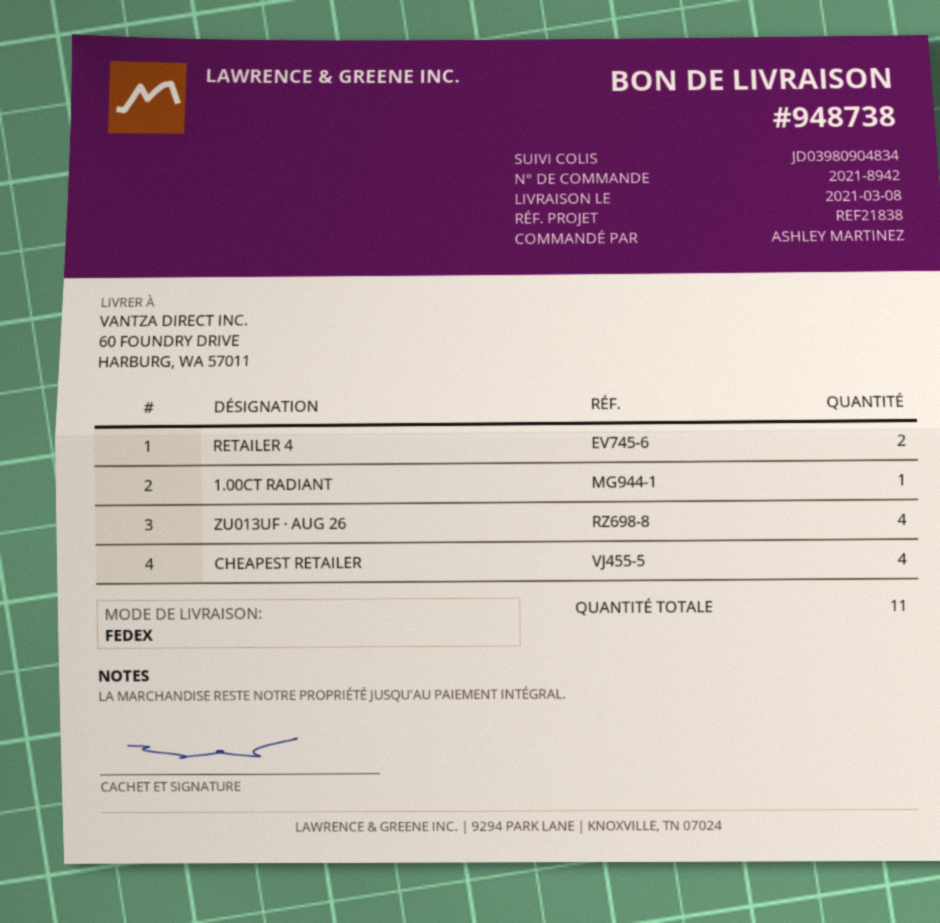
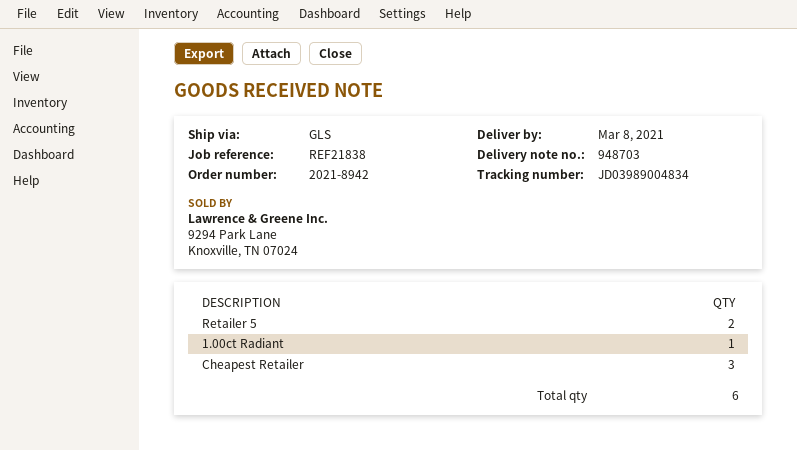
delivery note number: 948738 -> 948703
shipping method: FedEx -> GLS
tracking number: JD03980904834 -> JD03989004834
RETAILER 4: 2 -> none
ZU013UF · AUG 26: 4 -> none
CHEAPEST RETAILER: 4 -> 3
Retailer 5: none -> 2
total quantity: 11 -> 6

